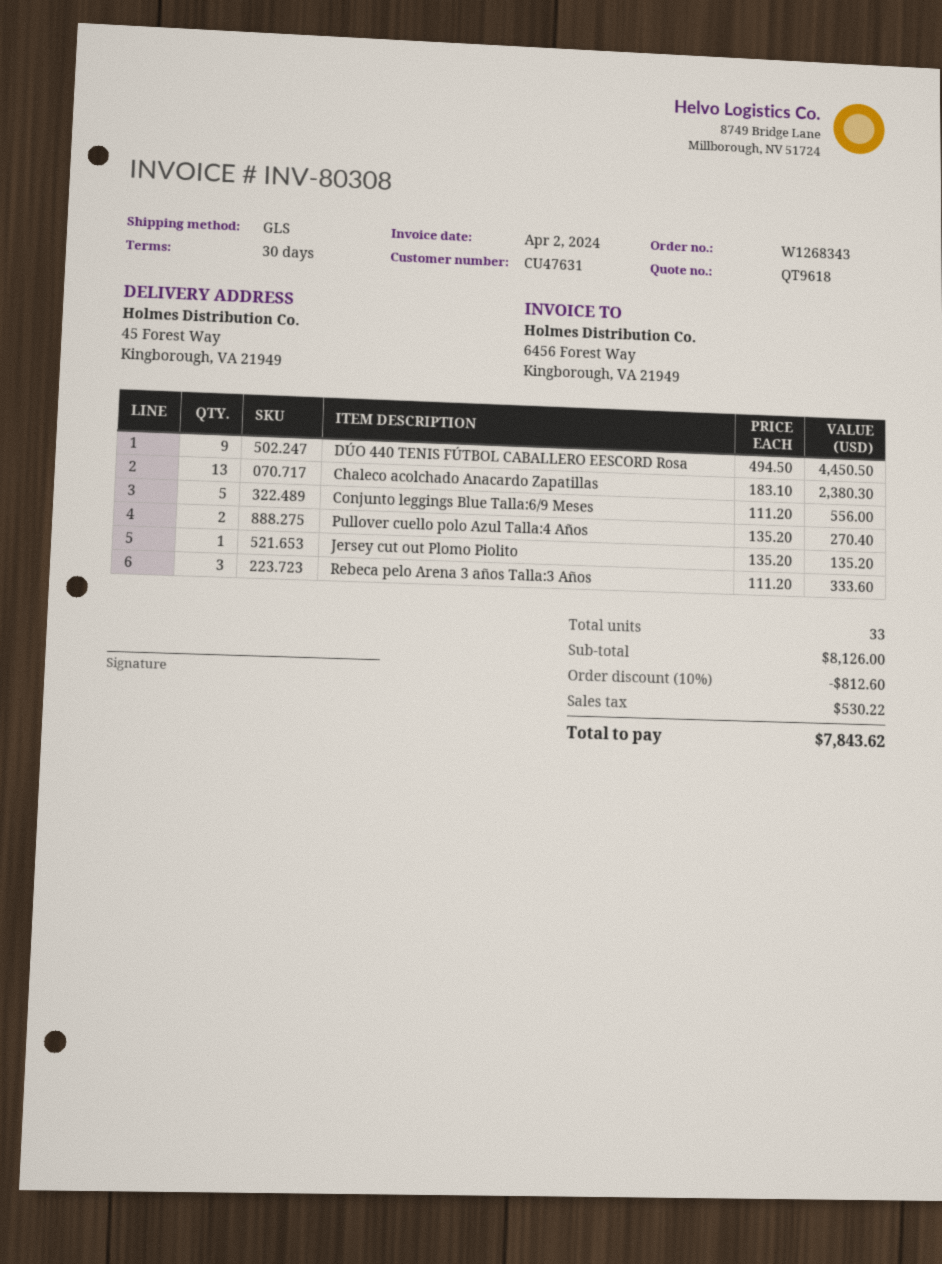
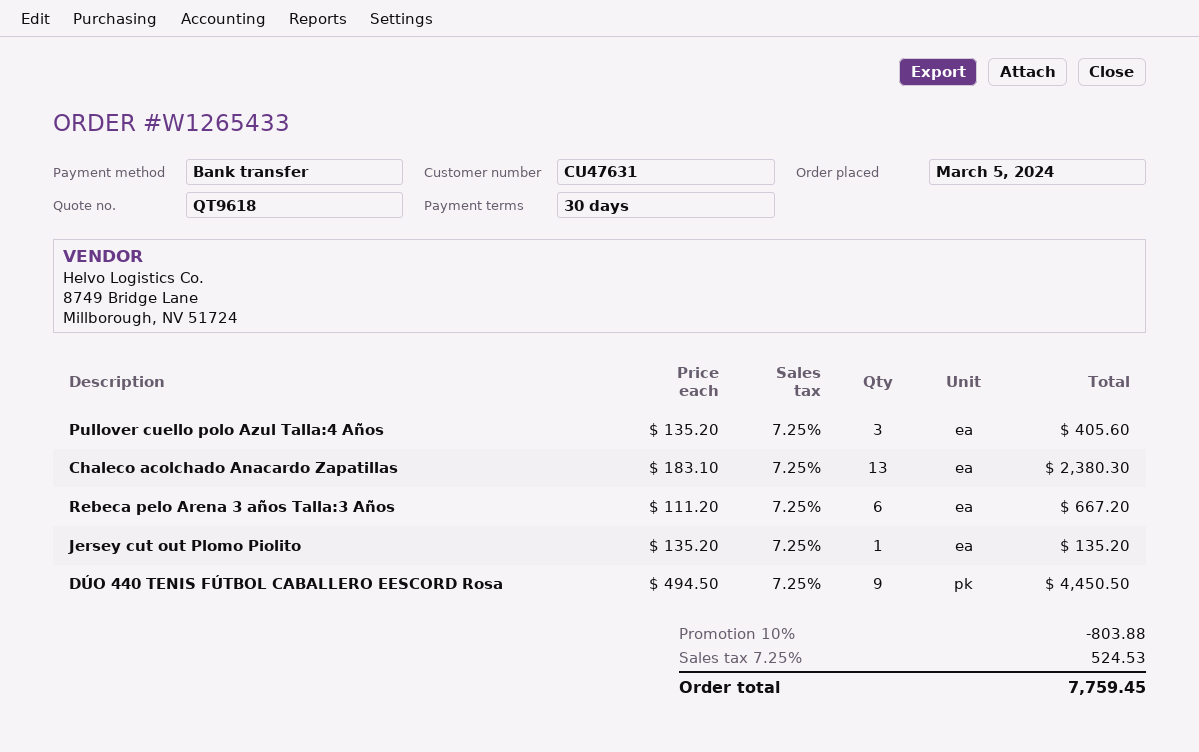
order number: W1268343 -> W1265433
Conjunto leggings Blue Talla:6/9 Meses: 5 x 111.20 = 556.00 -> none
Pullover cuello polo Azul Talla:4 Años: 2 x 135.20 = 270.40 -> 3 x 135.20 = 405.60
Rebeca pelo Arena 3 años Talla:3 Años: 3 x 111.20 = 333.60 -> 6 x 111.20 = 667.20
discount: 10% = 812.60 -> 10% = 803.88
tax: 530.22 -> 524.53
total: 7843.62 -> 7759.45

